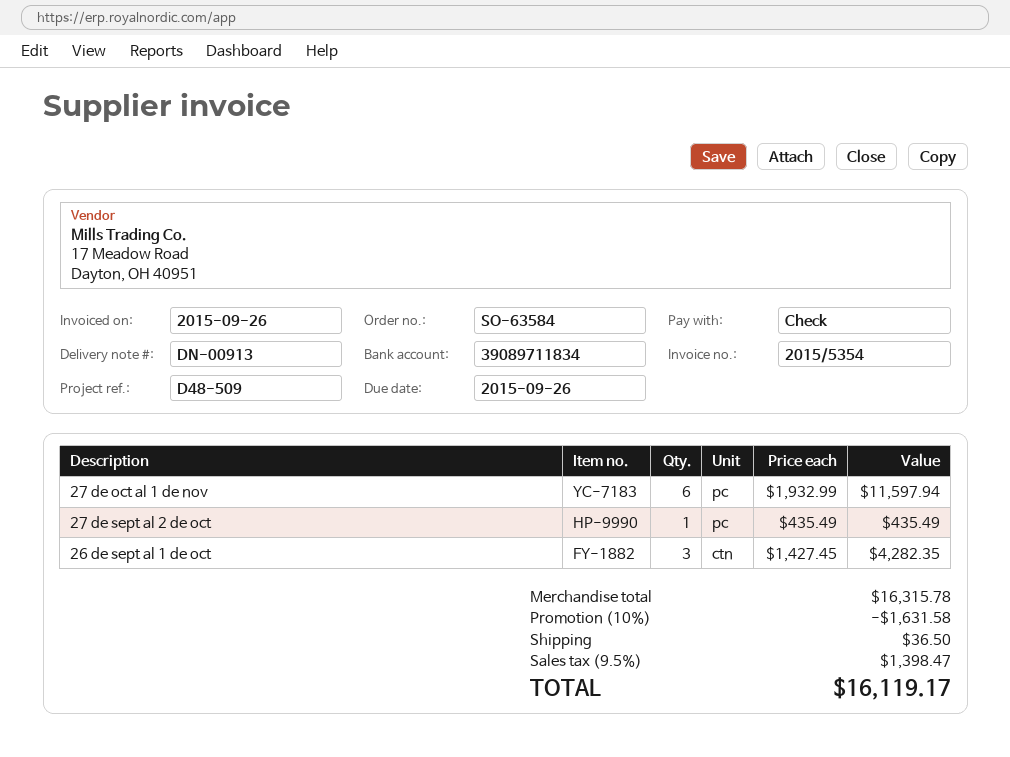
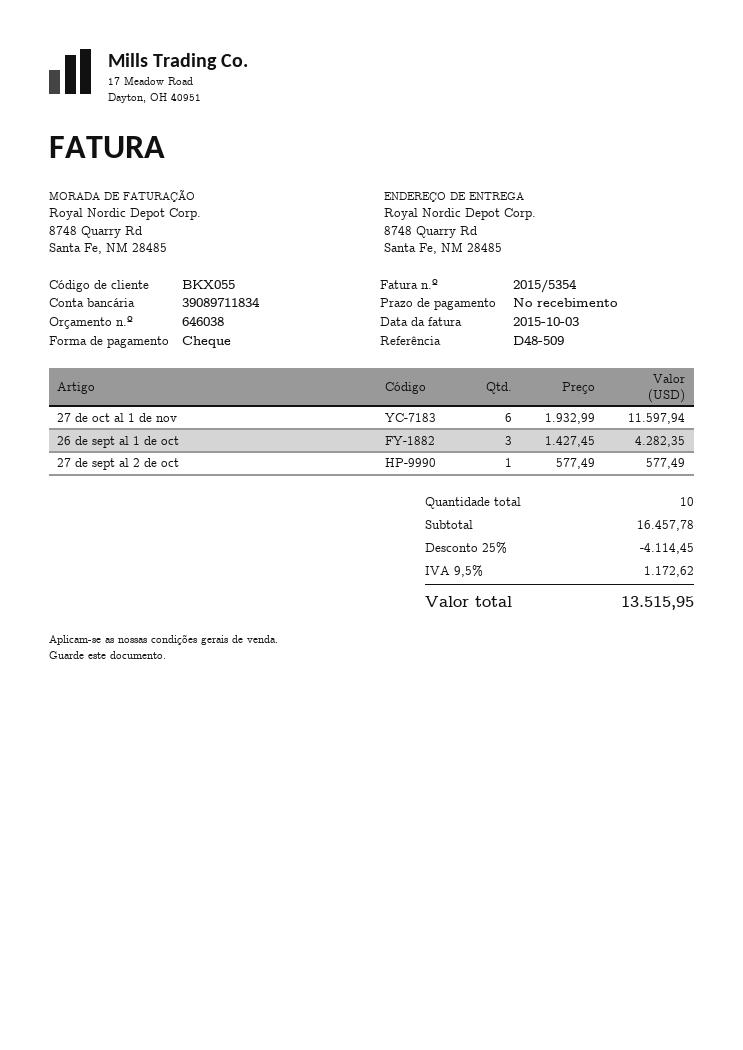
invoice date: 2015-09-26 -> 2015-10-03
27 de sept al 2 de oct: 1 x 435.49 = 435.49 -> 1 x 577.49 = 577.49
subtotal: 16315.78 -> 16457.78
discount: 10% = 1631.58 -> 25% = 4114.45
shipping: 36.50 -> none
tax: 9.5% = 1398.47 -> 9.5% = 1172.62
total: 16119.17 -> 13515.95

